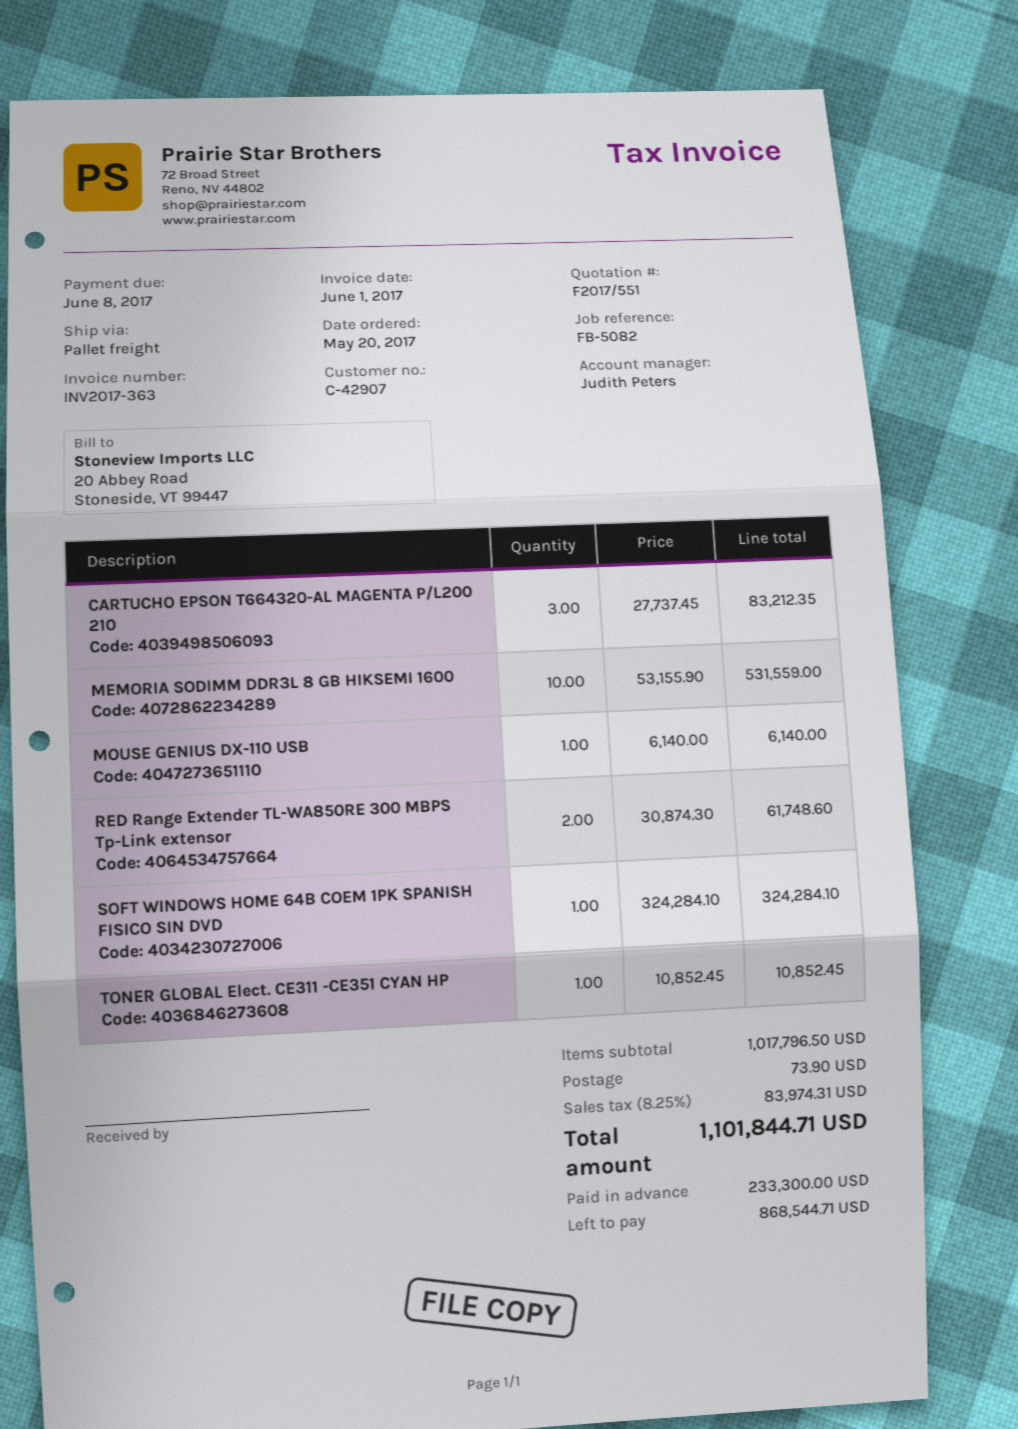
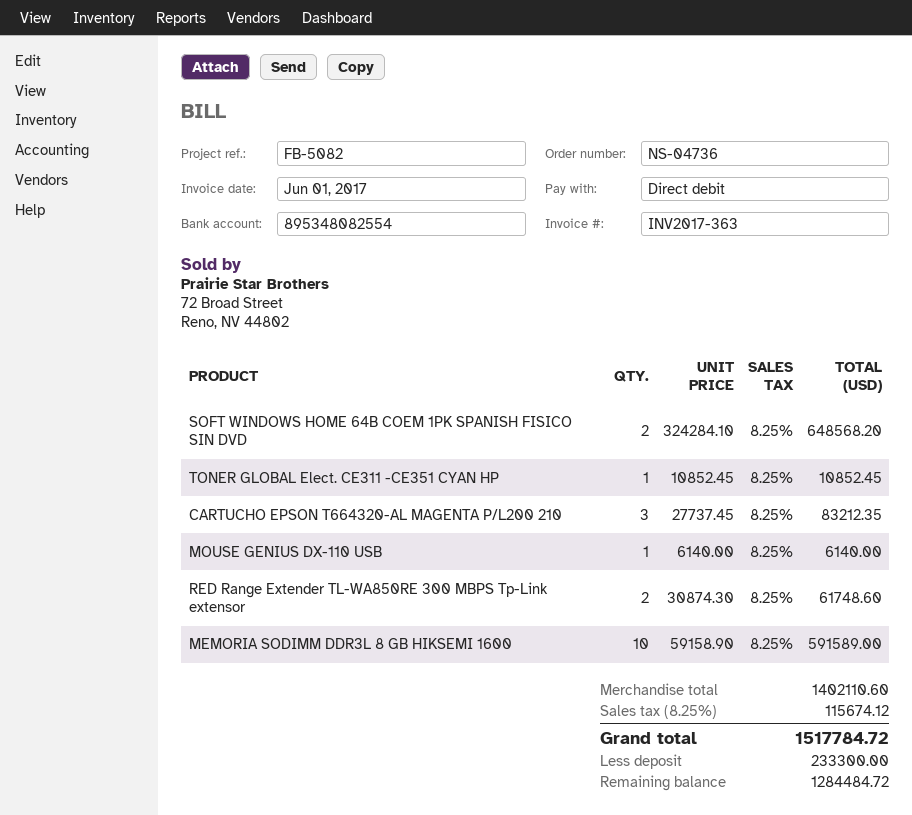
MEMORIA SODIMM DDR3L 8 GB HIKSEMI 1600: 10 x 53155.90 = 531559.00 -> 10 x 59158.90 = 591589.00
SOFT WINDOWS HOME 64B COEM 1PK SPANISH FISICO SIN DVD: 1 x 324284.10 = 324284.10 -> 2 x 324284.10 = 648568.20
subtotal: 1017796.50 -> 1402110.60
shipping: 73.90 -> none
tax: 8.25% = 83974.31 -> 8.25% = 115674.12
total: 1101844.71 -> 1517784.72
balance: 868544.71 -> 1284484.72

